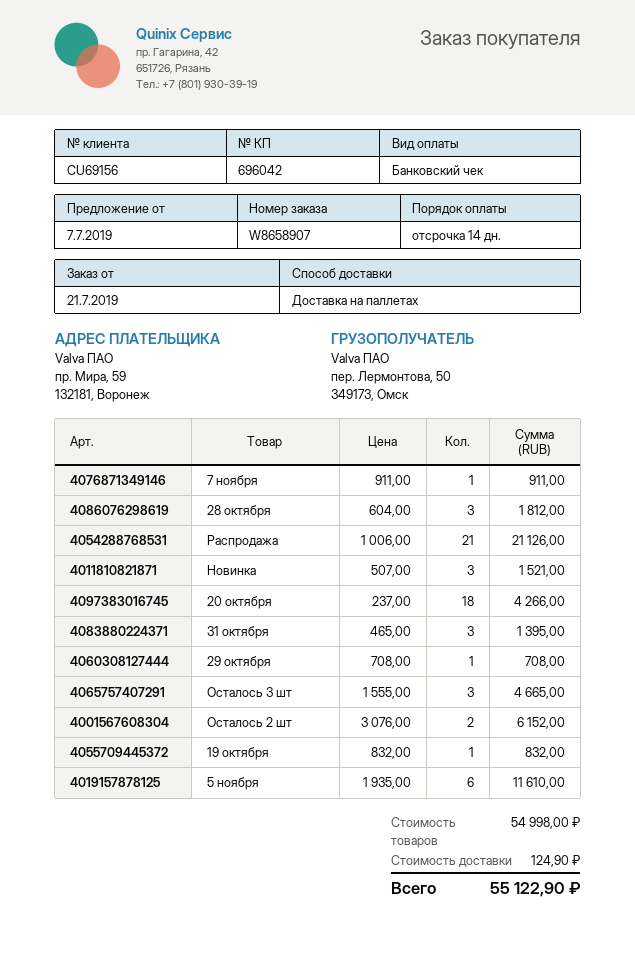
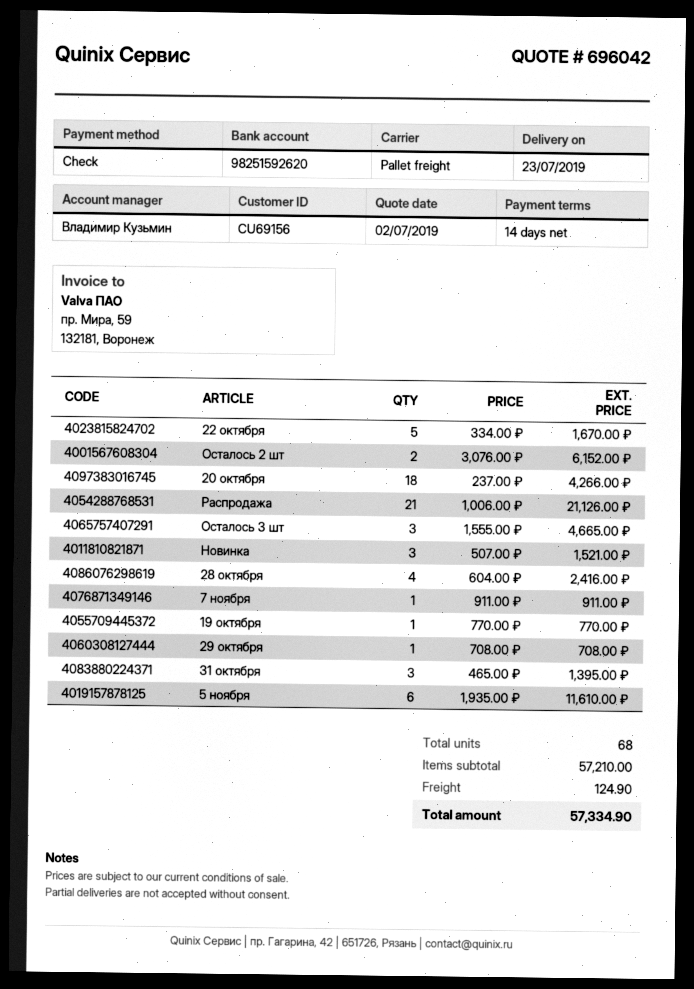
quote date: 2019-07-07 -> 2019-07-02
28 октября: 3 x 604.00 = 1812.00 -> 4 x 604.00 = 2416.00
19 октября: 1 x 832.00 = 832.00 -> 1 x 770.00 = 770.00
22 октября: none -> 5 x 334.00 = 1670.00
subtotal: 54998.00 -> 57210.00
total: 55122.90 -> 57334.90

